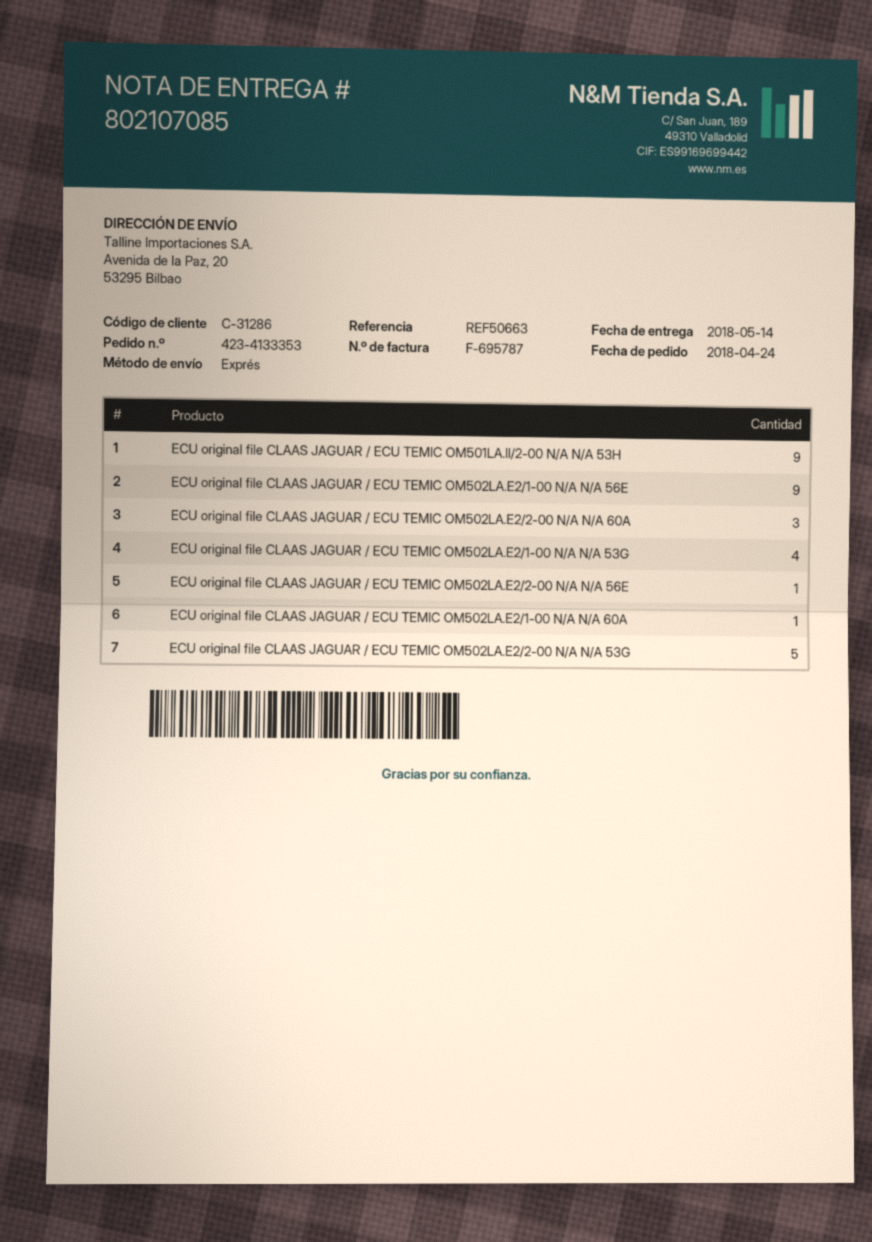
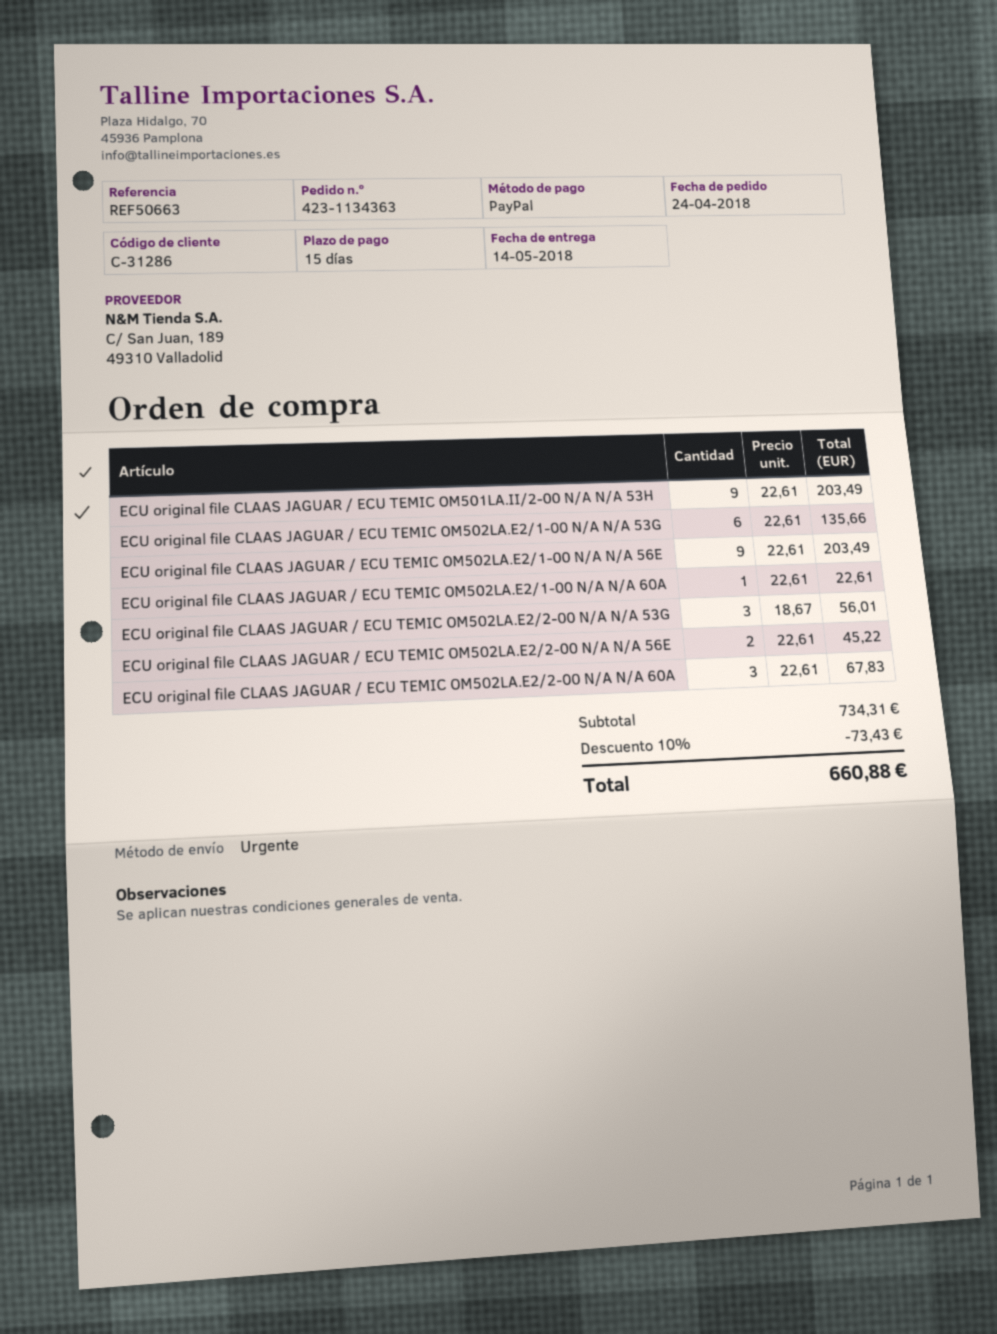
order number: 423-4133353 -> 423-1134363
ECU original file CLAAS JAGUAR / ECU TEMIC OM502LA.E2/1-00 N/A N/A 53G: 4 -> 6
ECU original file CLAAS JAGUAR / ECU TEMIC OM502LA.E2/2-00 N/A N/A 56E: 1 -> 2
ECU original file CLAAS JAGUAR / ECU TEMIC OM502LA.E2/2-00 N/A N/A 53G: 5 -> 3

